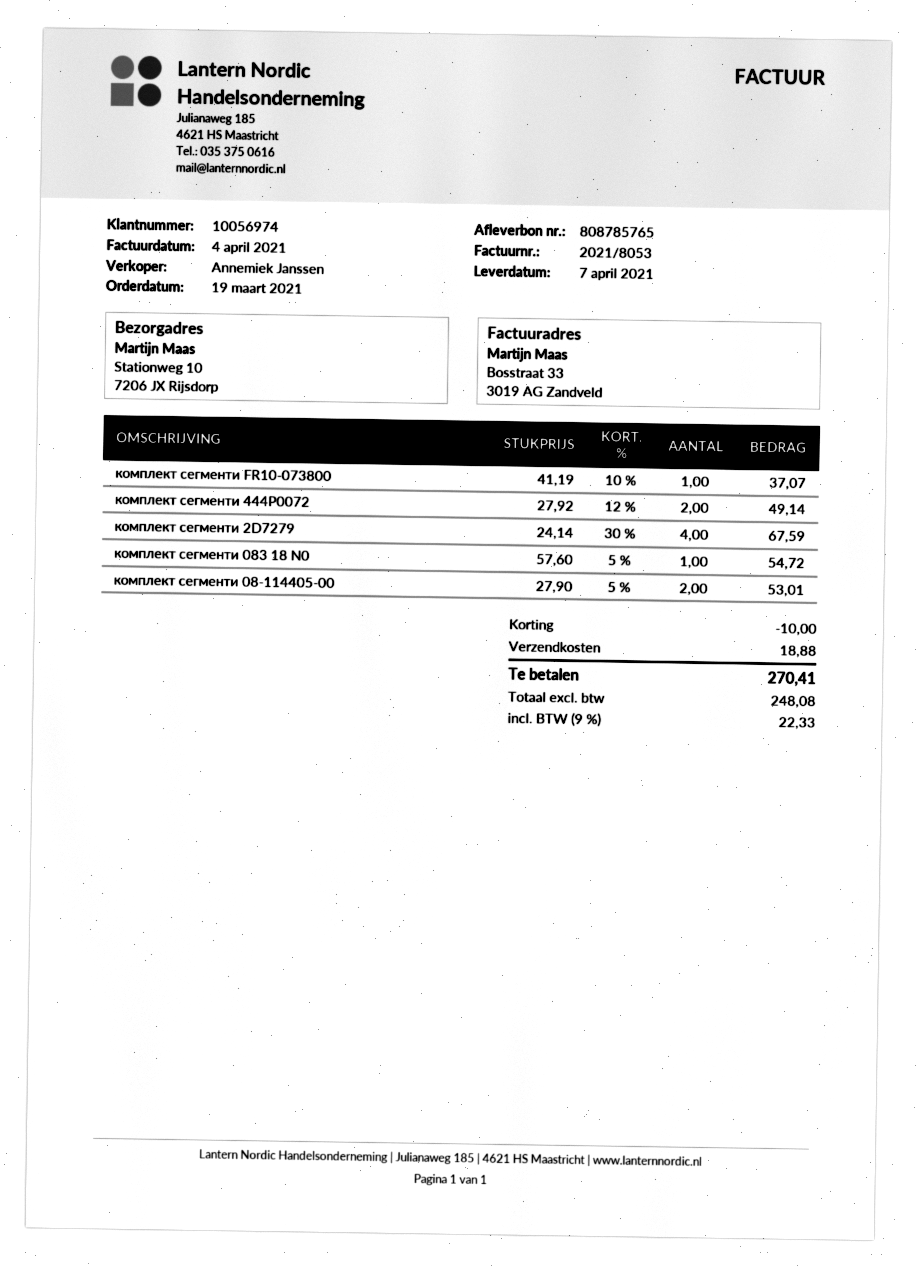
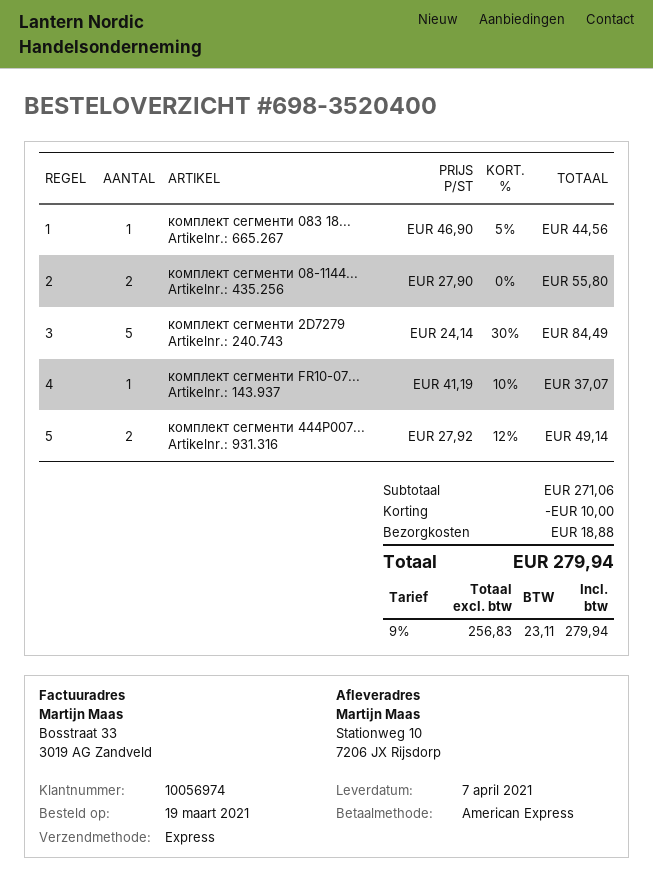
комплект сегменти 2D7279: 4 x 24.14 - 30% = 67.59 -> 5 x 24.14 - 30% = 84.49
комплект сегменти 083 18 N0: 1 x 57.60 - 5% = 54.72 -> 1 x 46.90 - 5% = 44.56
комплект сегменти 08-114405-00: 2 x 27.90 - 5% = 53.01 -> 2 x 27.90 = 55.80
net: 248.08 -> 256.83
tax: 9% = 22.33 -> 9% = 23.11
total: 270.41 -> 279.94

